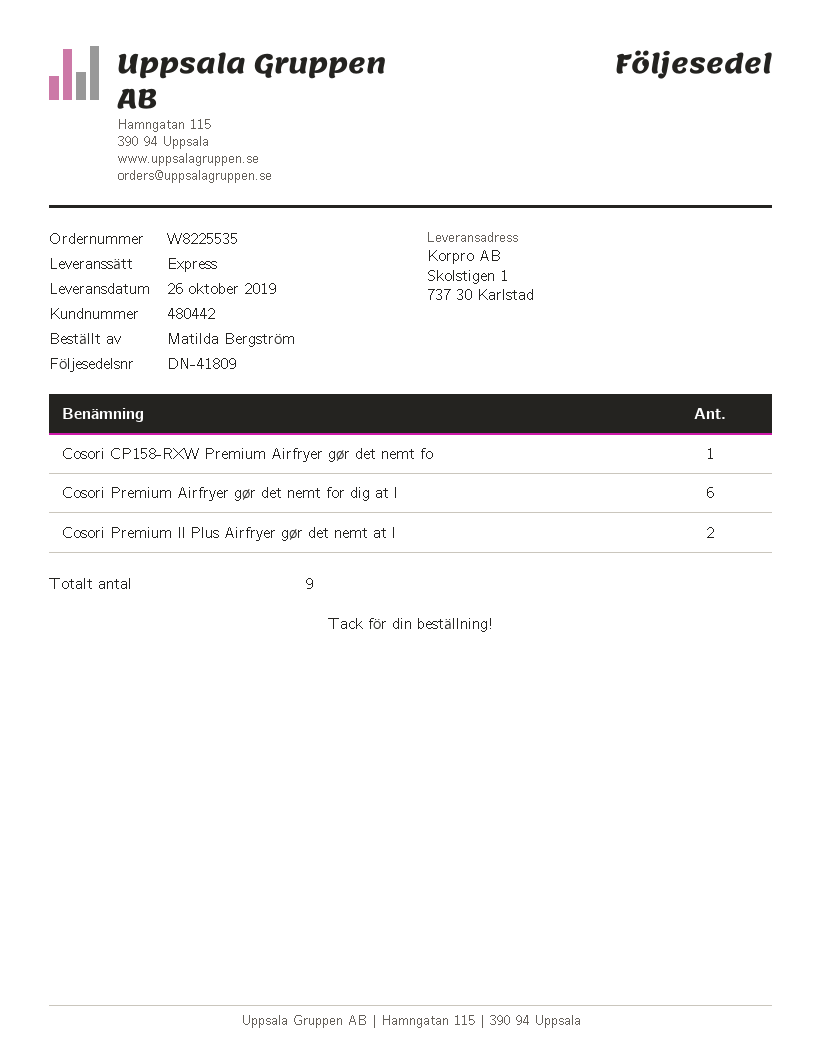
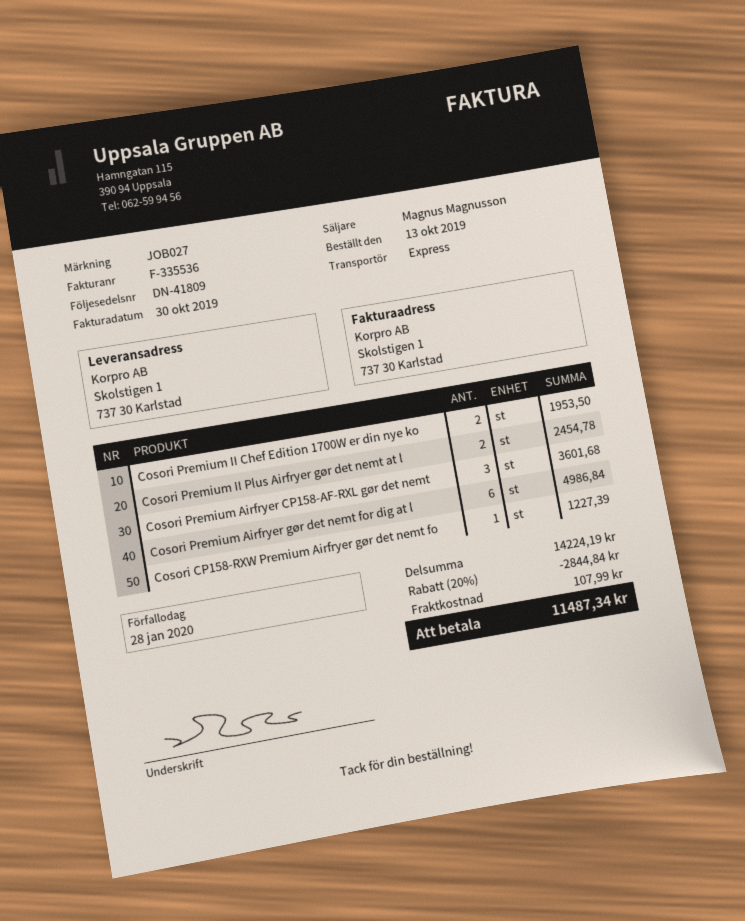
Cosori Premium II Chef Edition 1700W er din nye ko: none -> 2
Cosori Premium Airfryer CP158-AF-RXL gør det nemt: none -> 3

